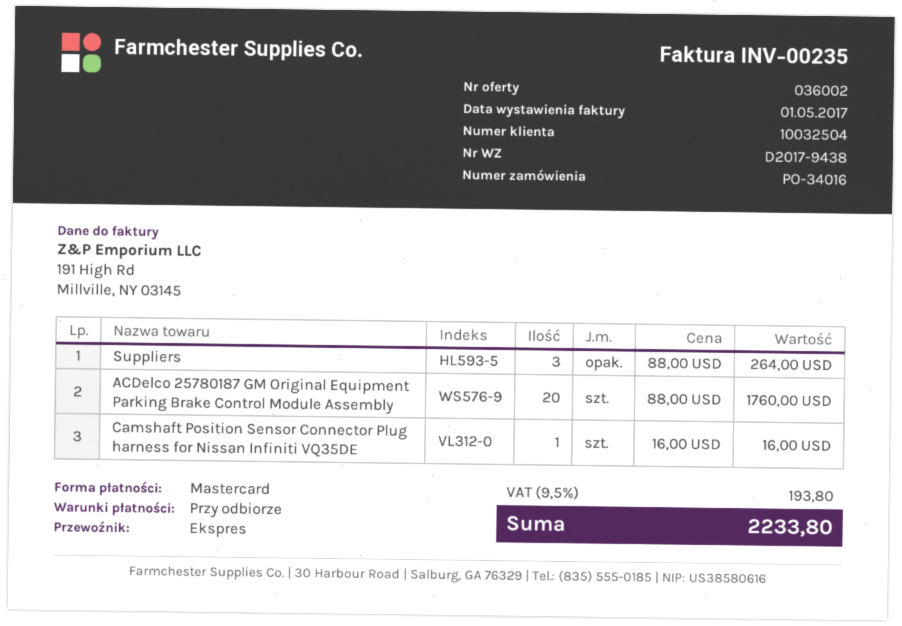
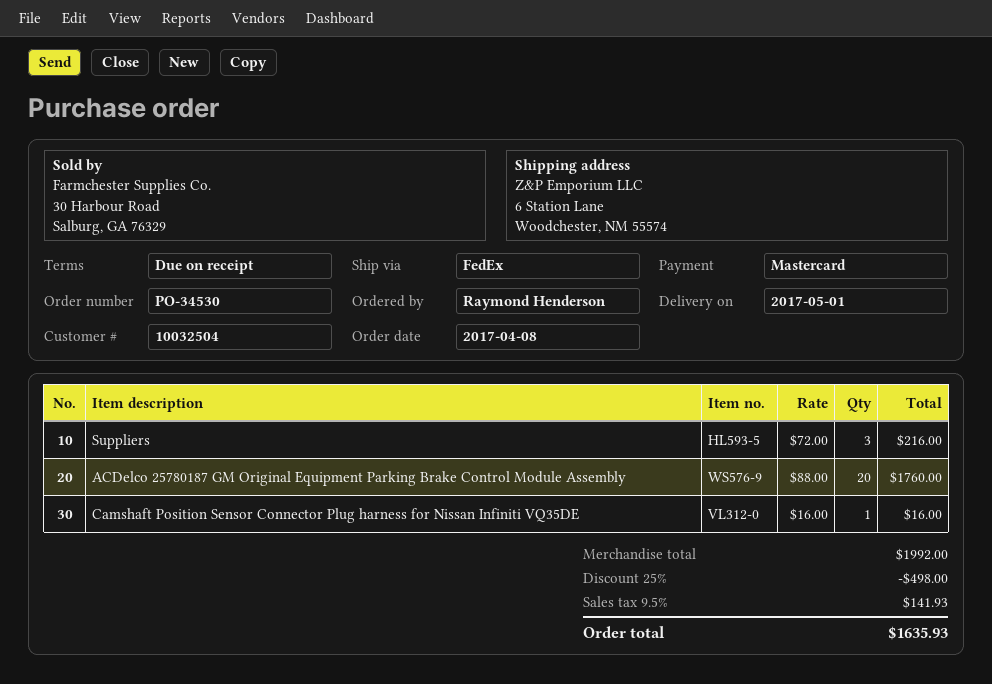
order number: PO-34016 -> PO-34530
shipping method: express -> FedEx
Suppliers: 3 x 88.00 = 264.00 -> 3 x 72.00 = 216.00
discount: none -> 25% = 498.00
tax: 9.5% = 193.80 -> 9.5% = 141.93
total: 2233.80 -> 1635.93

